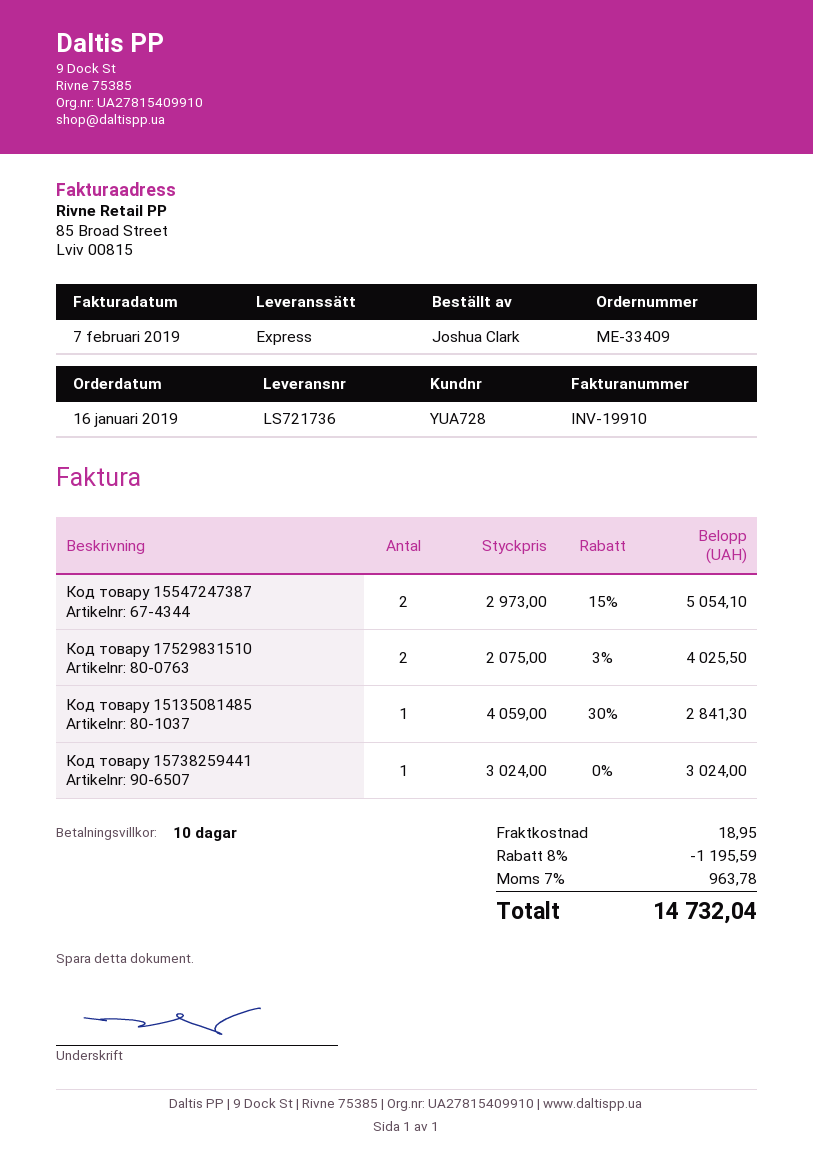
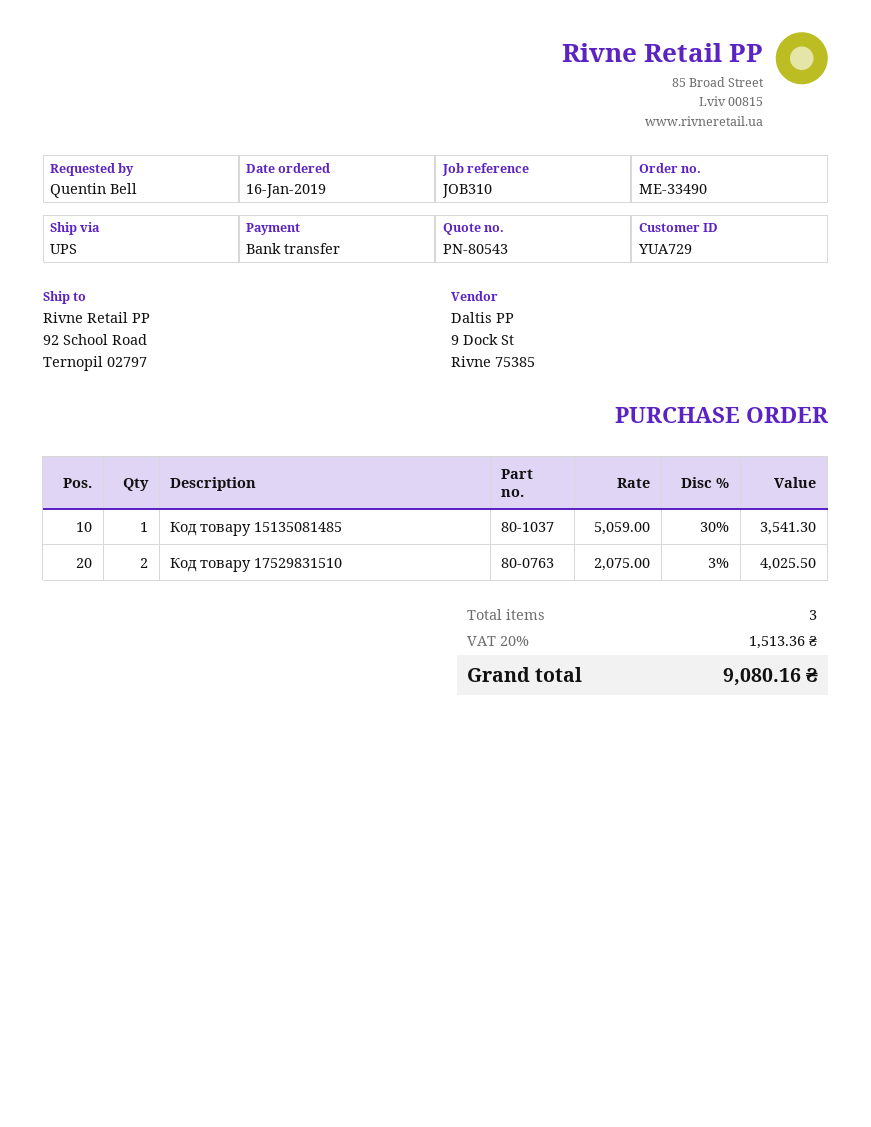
order number: ME-33409 -> ME-33490
customer number: YUA728 -> YUA729
ordered by: Joshua Clark -> Quentin Bell
shipping method: express -> UPS
Код товару 15547247387: 2 x 2973.00 - 15% = 5054.10 -> none
Код товару 15135081485: 1 x 4059.00 - 30% = 2841.30 -> 1 x 5059.00 - 30% = 3541.30
Код товару 15738259441: 1 x 3024.00 = 3024.00 -> none
discount: 8% = 1195.59 -> none
shipping: 18.95 -> none
tax: 7% = 963.78 -> 20% = 1513.36
total: 14732.04 -> 9080.16

